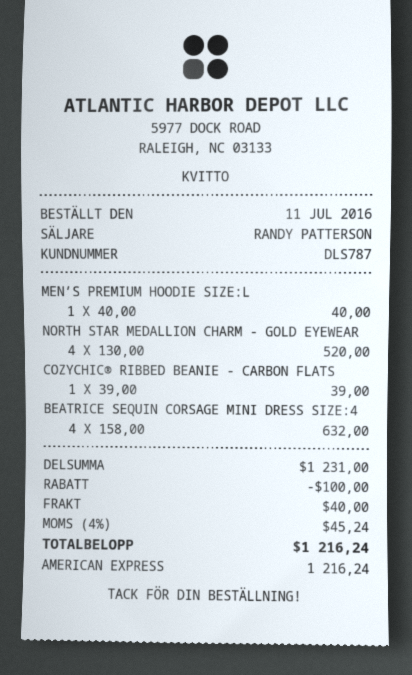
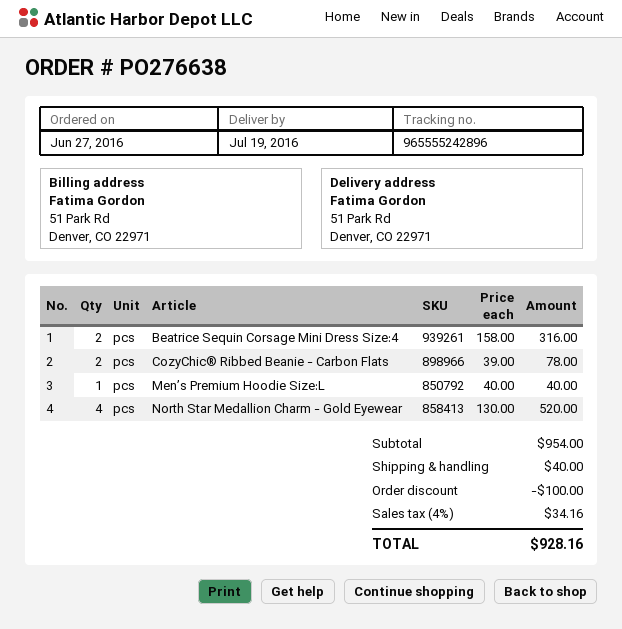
order date: 2016-07-11 -> 2016-06-27
COZYCHIC® RIBBED BEANIE - CARBON FLATS: 1 x 39.00 = 39.00 -> 2 x 39.00 = 78.00
BEATRICE SEQUIN CORSAGE MINI DRESS SIZE:4: 4 x 158.00 = 632.00 -> 2 x 158.00 = 316.00
subtotal: 1231.00 -> 954.00
tax: 4% = 45.24 -> 4% = 34.16
total: 1216.24 -> 928.16

